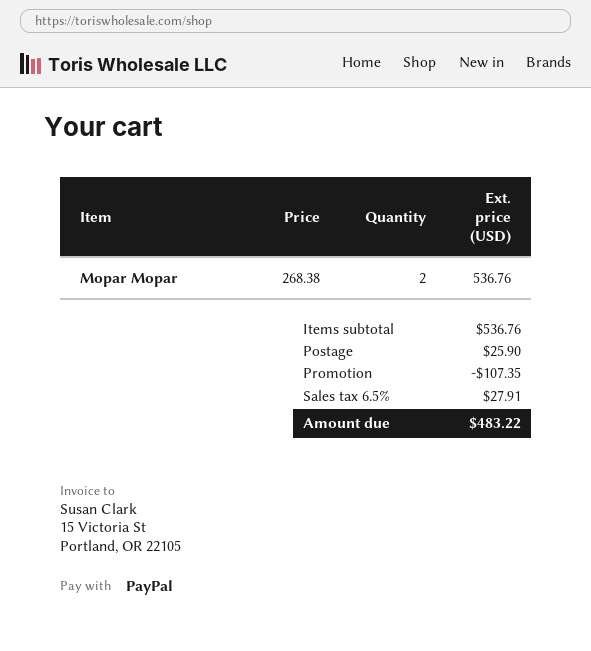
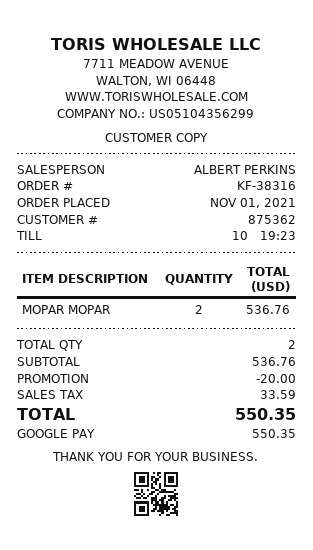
payment method: PayPal -> Google Pay
discount: 107.35 -> 20.00
shipping: 25.90 -> none
tax: 27.91 -> 33.59
total: 483.22 -> 550.35

